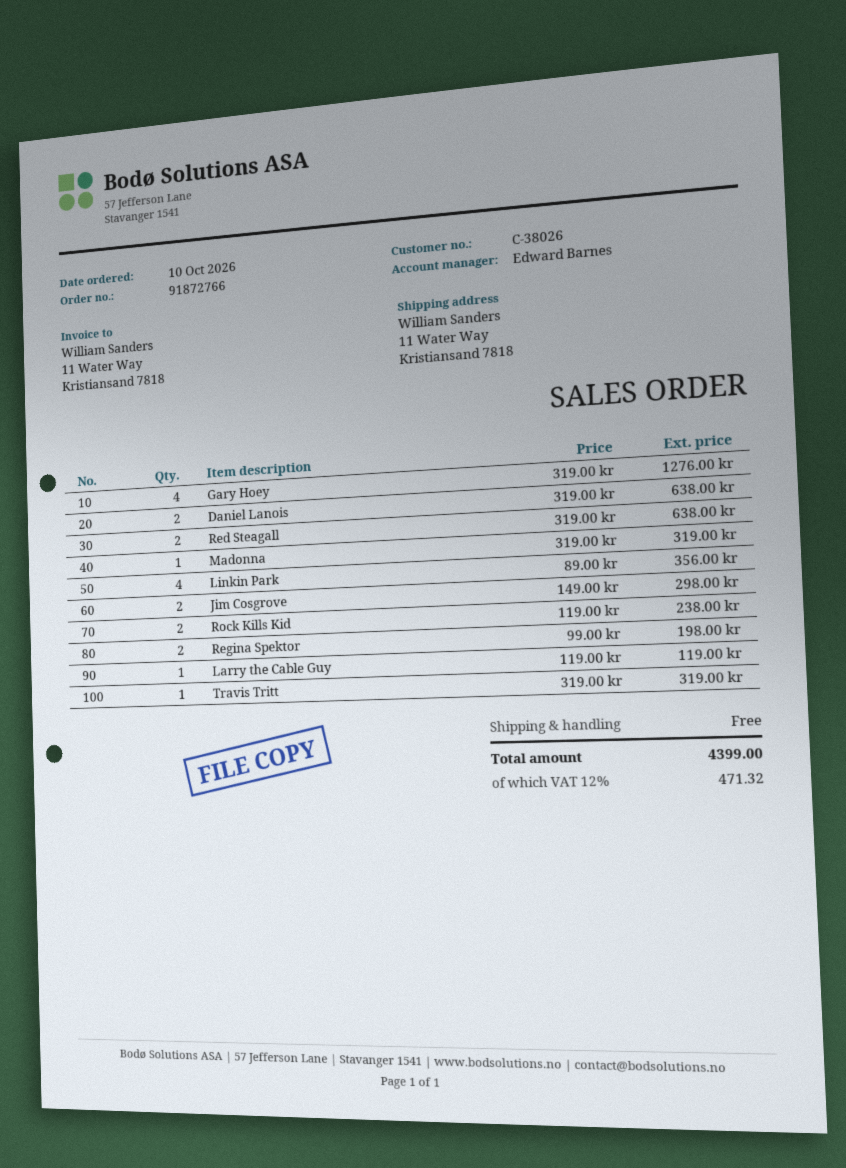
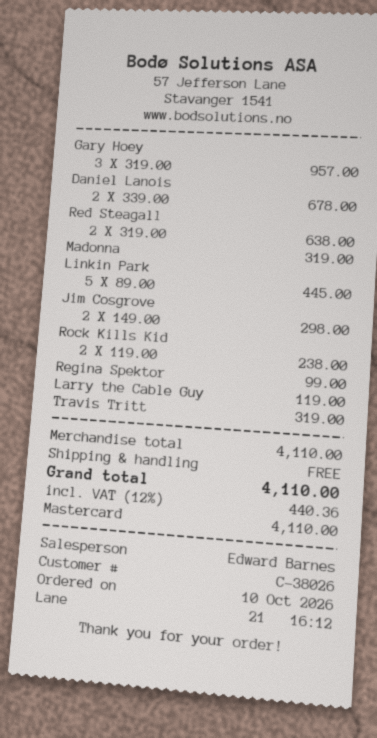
Gary Hoey: 4 x 319.00 = 1276.00 -> 3 x 319.00 = 957.00
Daniel Lanois: 2 x 319.00 = 638.00 -> 2 x 339.00 = 678.00
Linkin Park: 4 x 89.00 = 356.00 -> 5 x 89.00 = 445.00
Regina Spektor: 2 x 99.00 = 198.00 -> 1 x 99.00 = 99.00
tax: 12% = 471.32 -> 12% = 440.36
total: 4399.00 -> 4110.00

